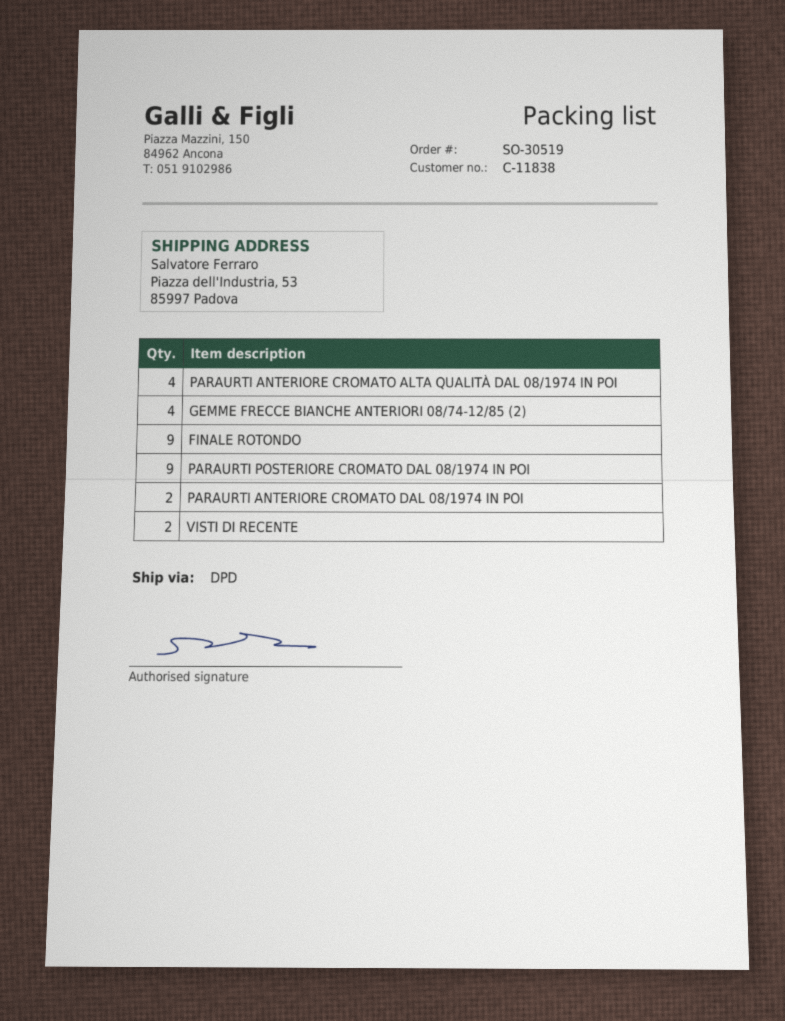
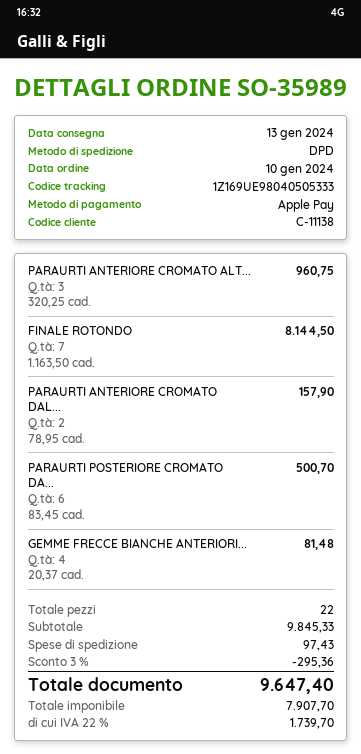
order number: SO-30519 -> SO-35989
customer number: C-11838 -> C-11138
PARAURTI ANTERIORE CROMATO ALTA QUALITÀ DAL 08/1974 IN POI: 4 -> 3
FINALE ROTONDO: 9 -> 7
PARAURTI POSTERIORE CROMATO DAL 08/1974 IN POI: 9 -> 6
VISTI DI RECENTE: 2 -> none

